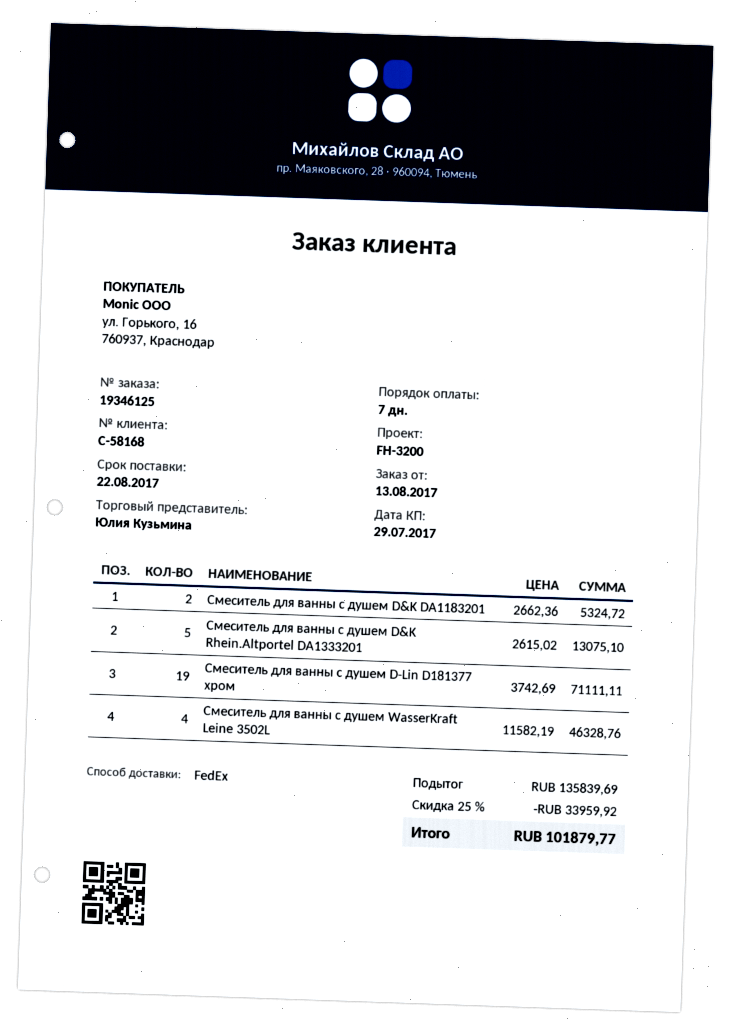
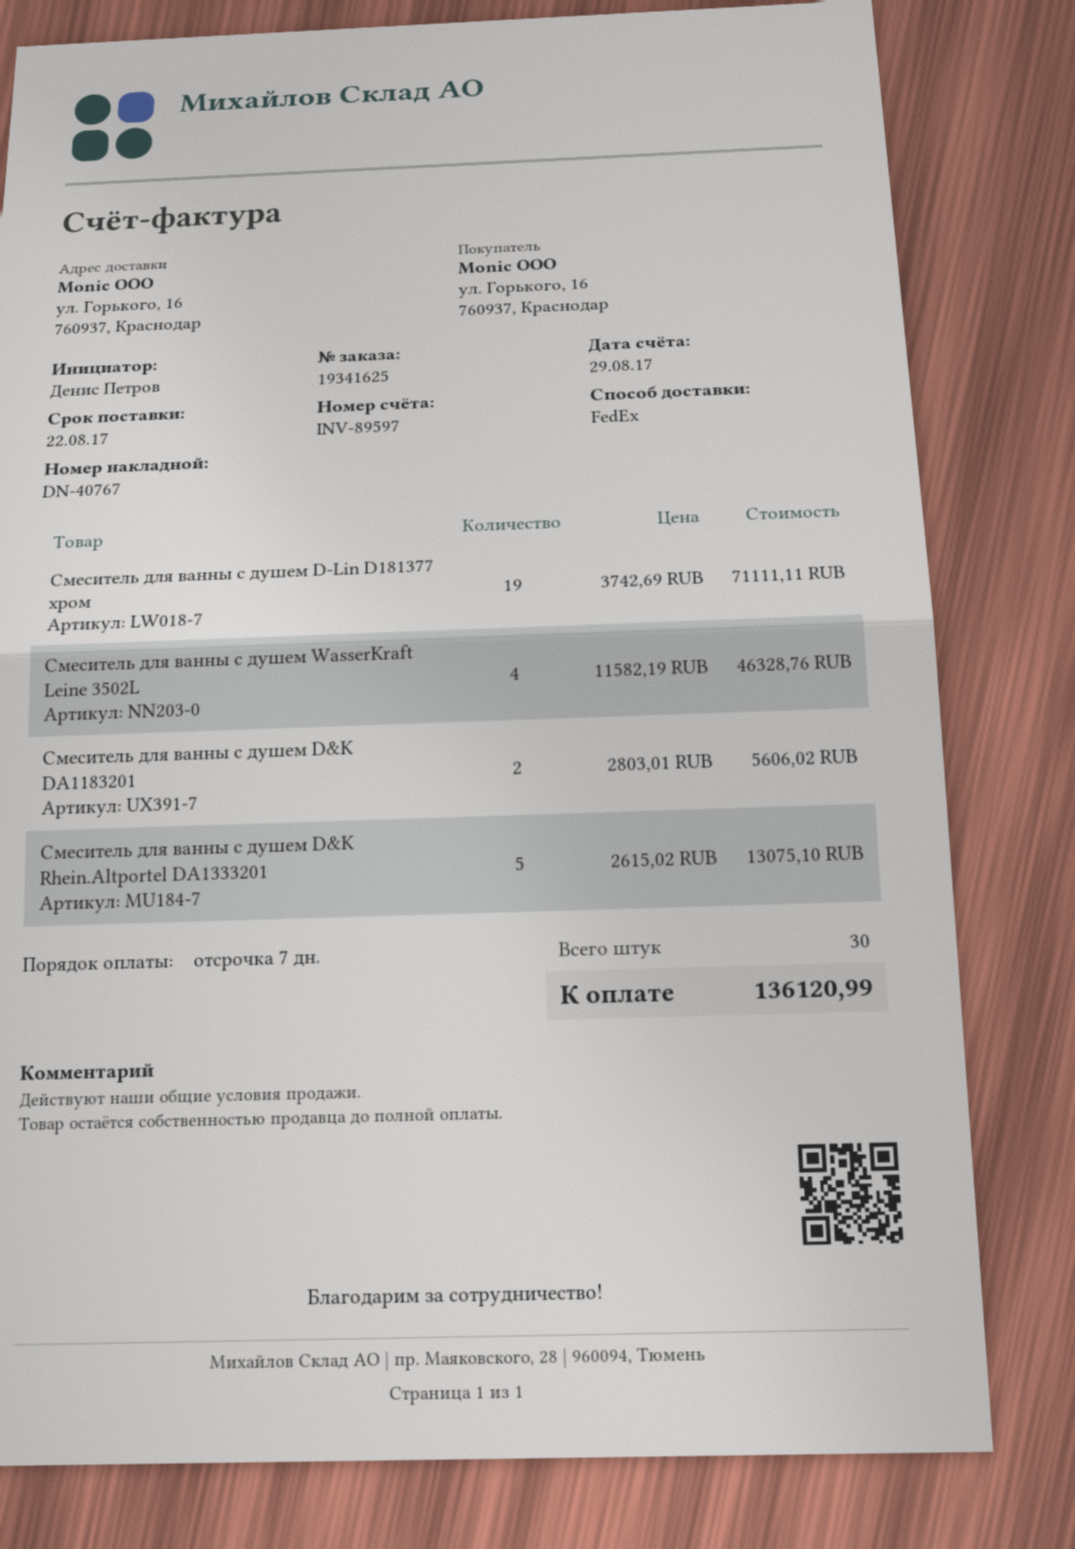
order number: 19346125 -> 19341625
Смеситель для ванны с душем D&K DA1183201: 2 x 2662.36 = 5324.72 -> 2 x 2803.01 = 5606.02
discount: 25% = 33959.92 -> none
total: 101879.77 -> 136120.99

